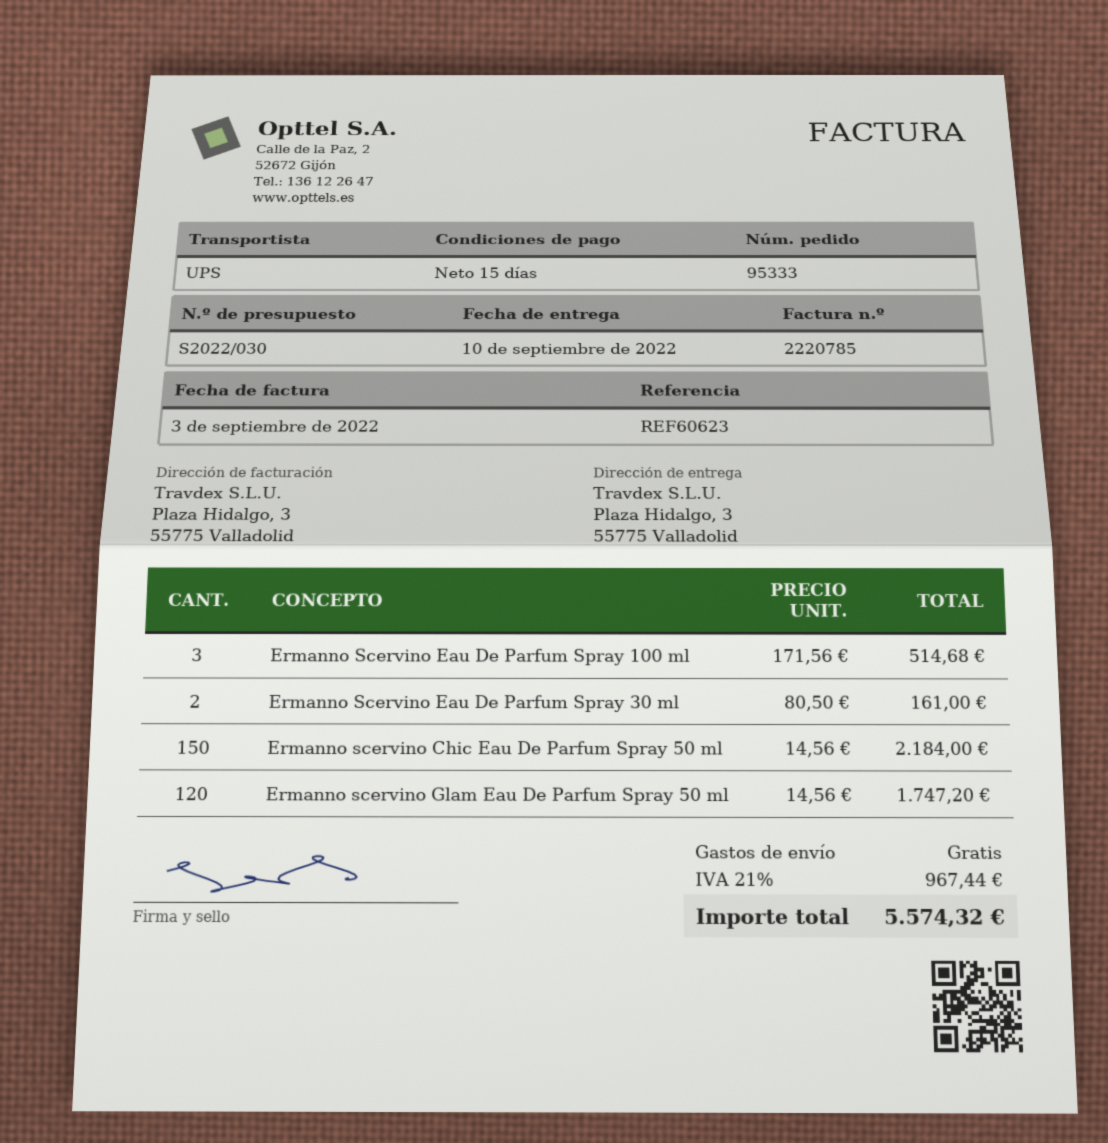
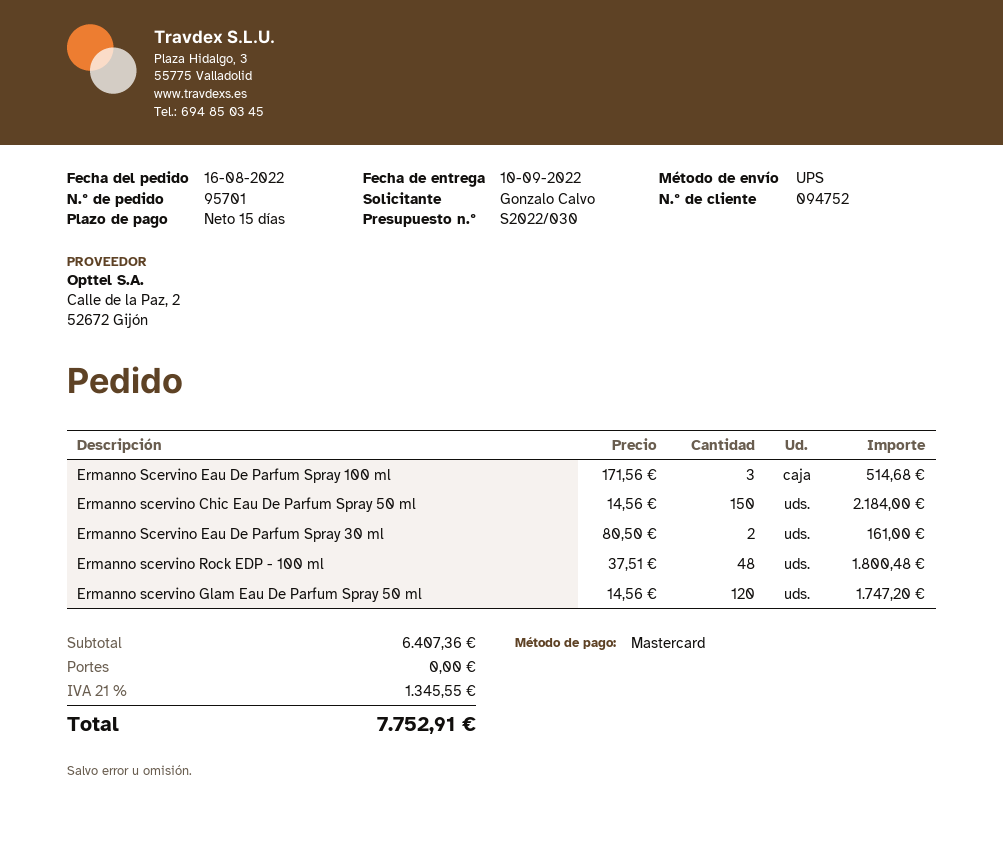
order number: 95333 -> 95701
Ermanno scervino Rock EDP - 100 ml: none -> 48 x 37.51 = 1800.48
tax: 21% = 967.44 -> 21% = 1345.55
total: 5574.32 -> 7752.91

